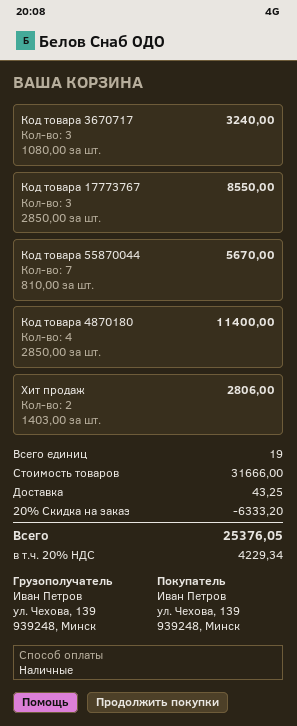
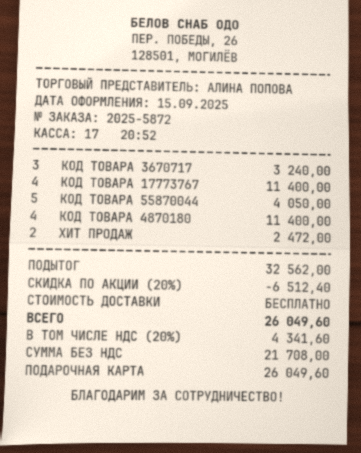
payment method: cash -> gift card
Код товара 17773767: 3 for 8550.00 -> 4 for 11400.00
Код товара 55870044: 7 for 5670.00 -> 5 for 4050.00
Хит продаж: 2 for 2806.00 -> 2 for 2472.00
subtotal: 31666.00 -> 32562.00
discount: 20% = 6333.20 -> 20% = 6512.40
shipping: 43.25 -> 0.00
tax: 20% = 4229.34 -> 20% = 4341.60
total: 25376.05 -> 26049.60

